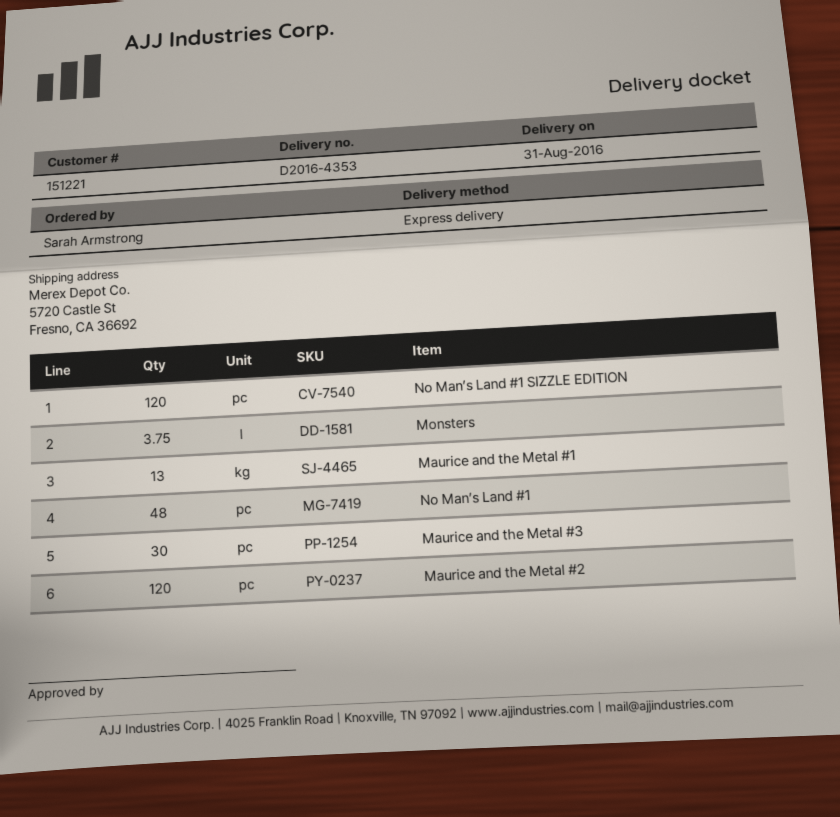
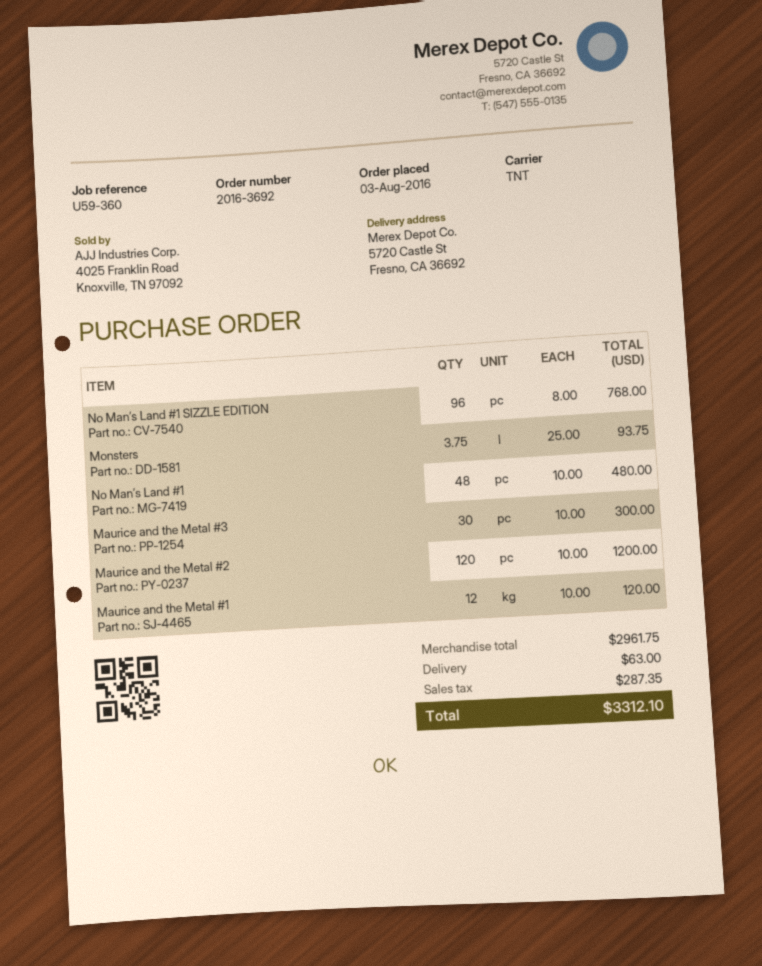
shipping method: express -> TNT
No Man’s Land #1 SIZZLE EDITION: 120 -> 96
Maurice and the Metal #1: 13 -> 12

